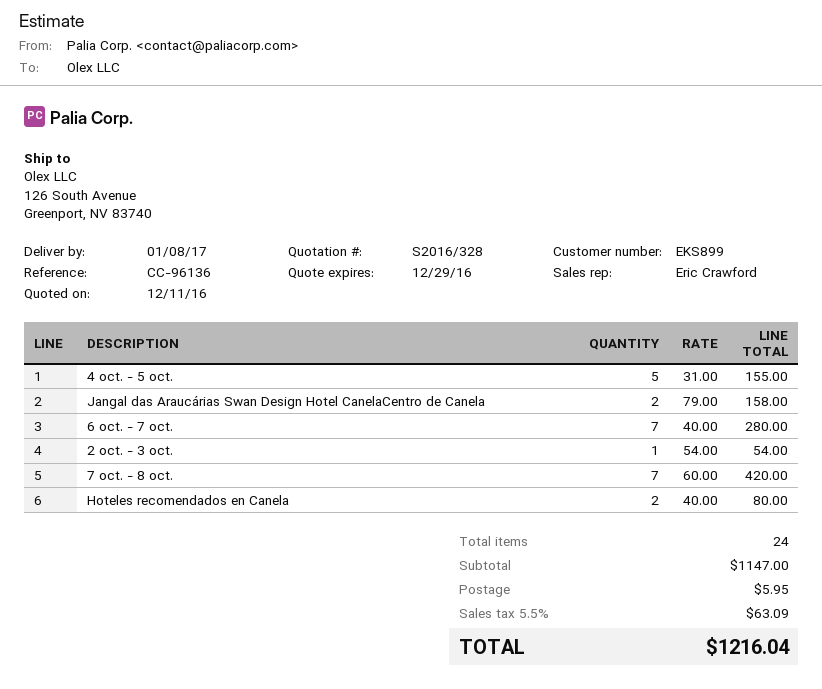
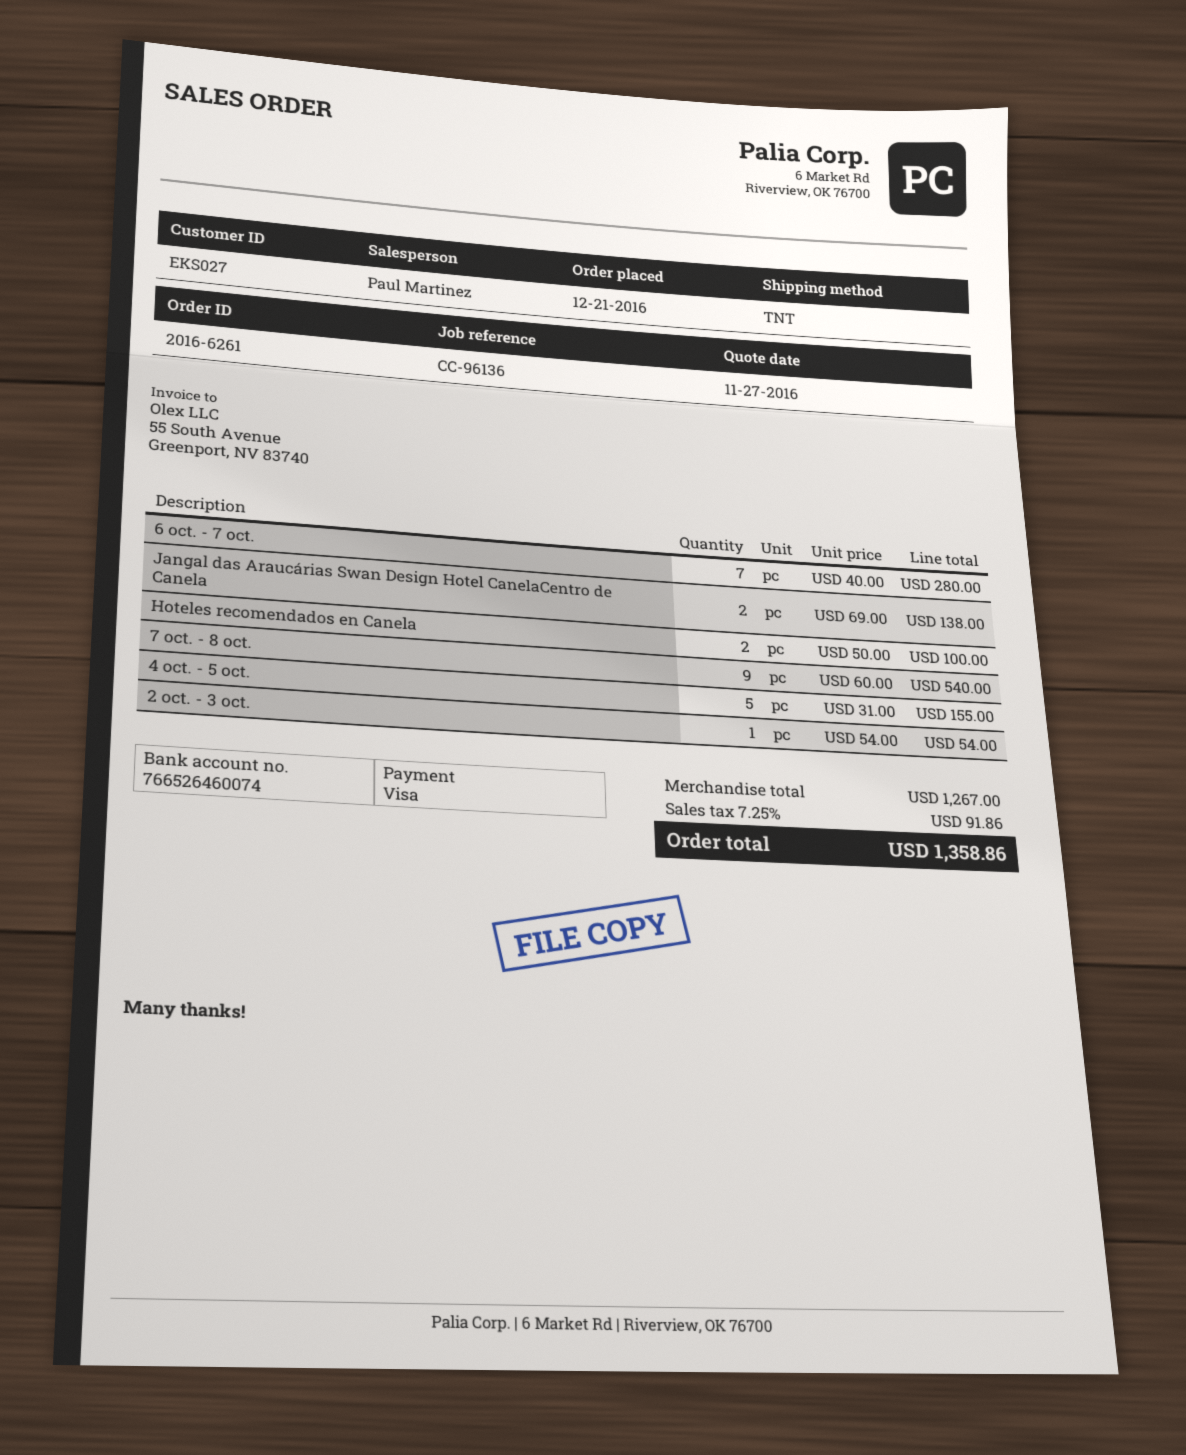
quote date: 2016-12-11 -> 2016-11-27
customer number: EKS899 -> EKS027
sales rep: Eric Crawford -> Paul Martinez
Jangal das Araucárias Swan Design Hotel CanelaCentro de Canela: 2 x 79.00 = 158.00 -> 2 x 69.00 = 138.00
7 oct. - 8 oct.: 7 x 60.00 = 420.00 -> 9 x 60.00 = 540.00
Hoteles recomendados en Canela: 2 x 40.00 = 80.00 -> 2 x 50.00 = 100.00
subtotal: 1147.00 -> 1267.00
shipping: 5.95 -> none
tax: 5.5% = 63.09 -> 7.25% = 91.86
total: 1216.04 -> 1358.86

